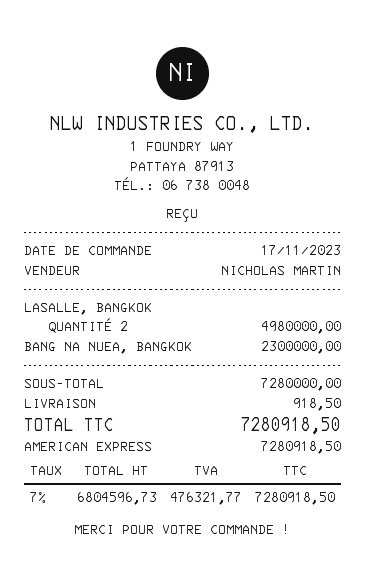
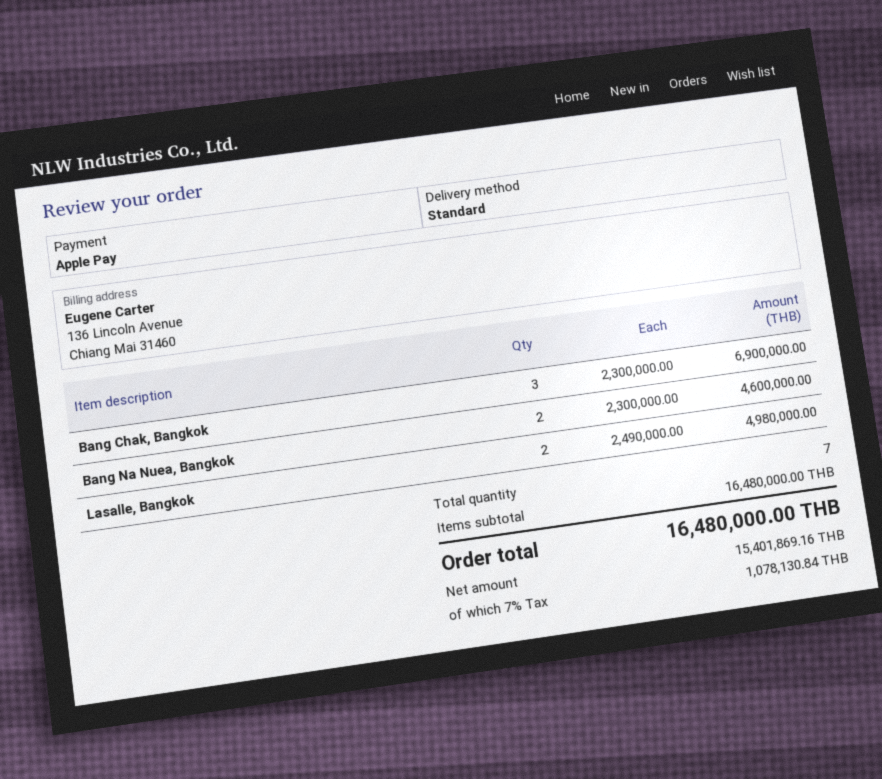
payment method: American Express -> Apple Pay
BANG NA NUEA, BANGKOK: 1 for 2300000.00 -> 2 for 4600000.00
Bang Chak, Bangkok: none -> 3 for 6900000.00
subtotal: 7280000.00 -> 16480000.00
shipping: 918.50 -> none
net: 6804596.73 -> 15401869.16
tax: 7% = 476321.77 -> 7% = 1078130.84
total: 7280918.50 -> 16480000.00

